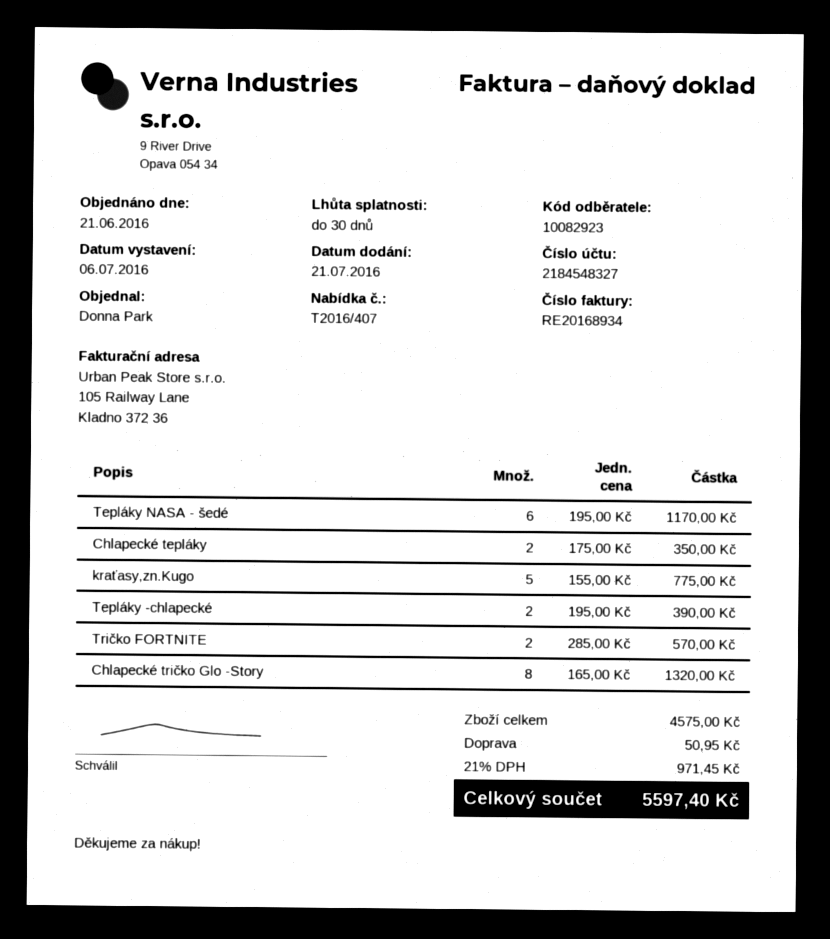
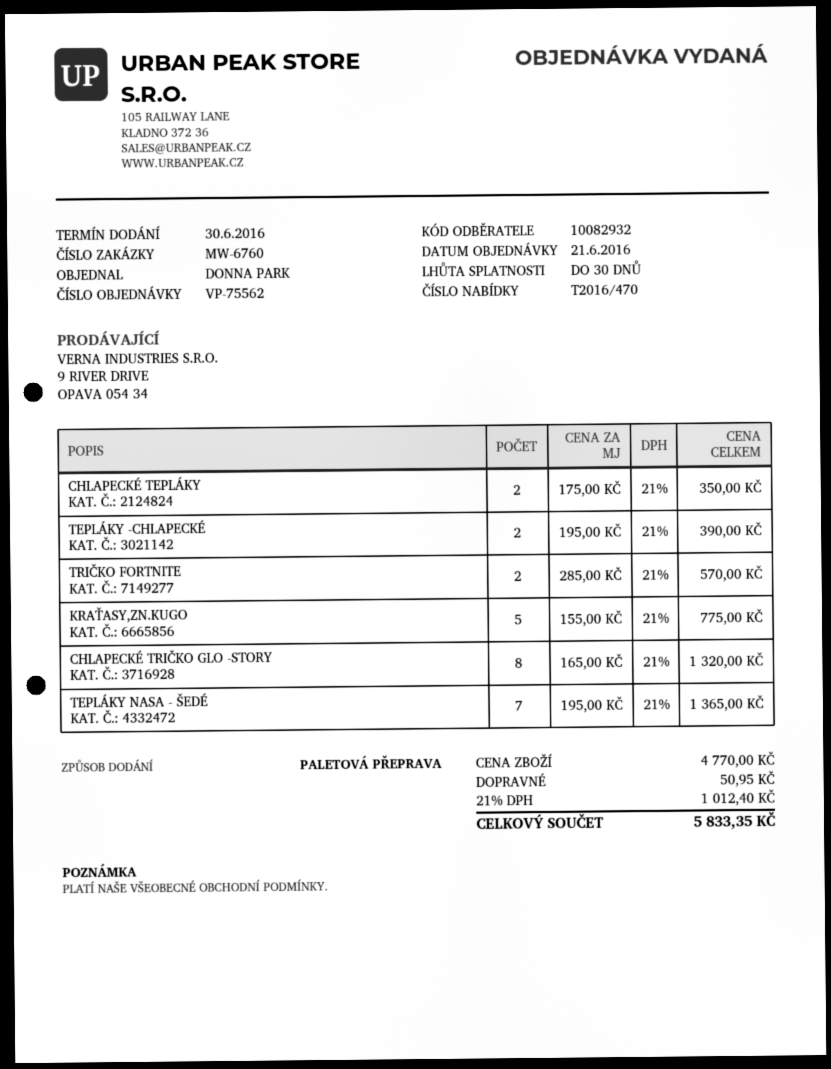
quote number: T2016/407 -> T2016/470
delivery date: 2016-07-21 -> 2016-06-30
customer number: 10082923 -> 10082932
Tepláky NASA - šedé: 6 x 195.00 = 1170.00 -> 7 x 195.00 = 1365.00
subtotal: 4575.00 -> 4770.00
tax: 21% = 971.45 -> 21% = 1012.40
total: 5597.40 -> 5833.35

